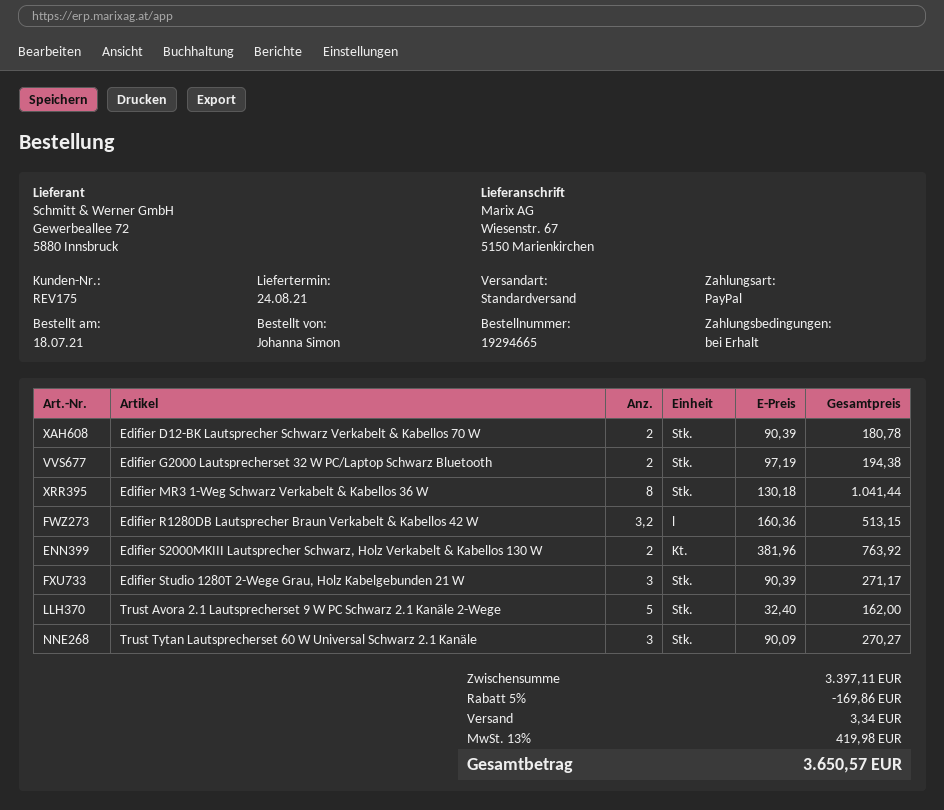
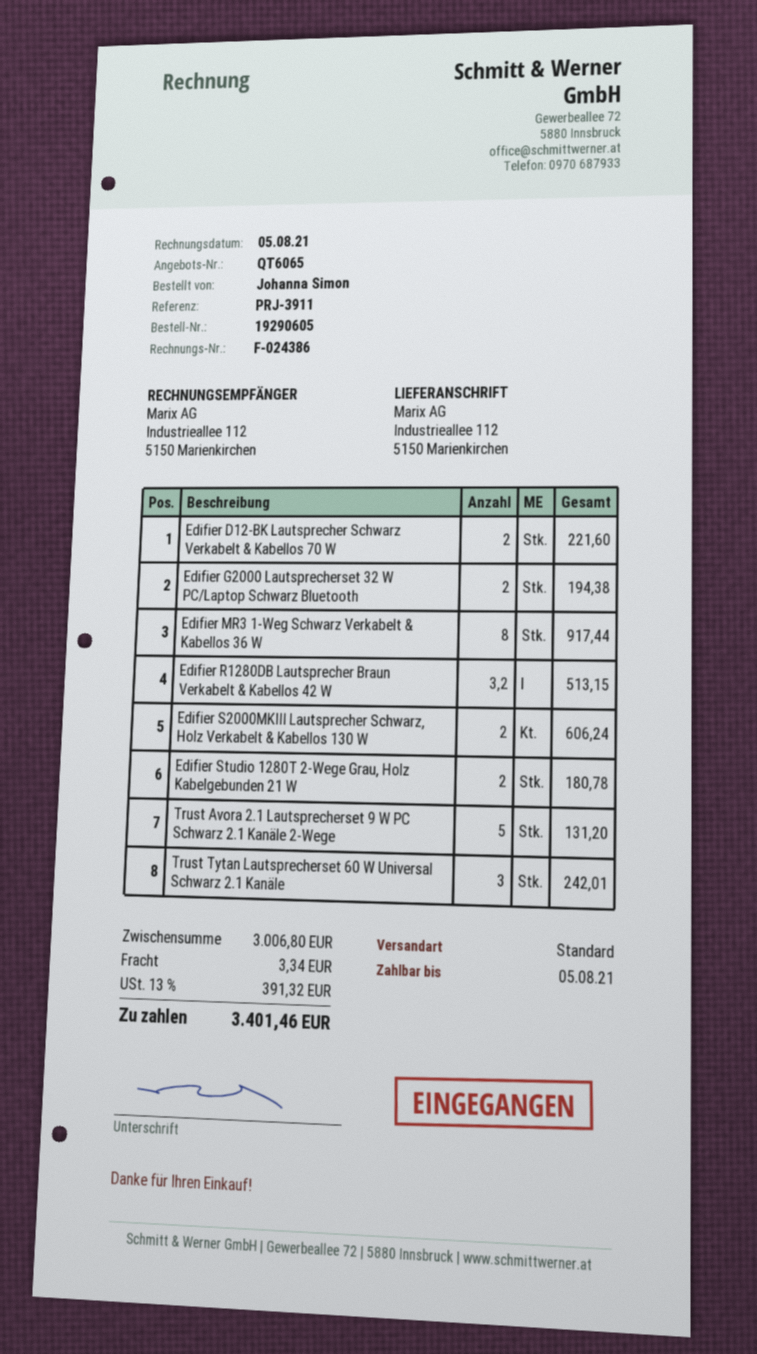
order number: 19294665 -> 19290605
ship to: Wiesenstr. 67, 5150 Marienkirchen -> Industrieallee 112, 5150 Marienkirchen
Edifier D12-BK Lautsprecher Schwarz Verkabelt & Kabellos 70 W: 2 for 180.78 -> 2 for 221.60
Edifier MR3 1-Weg Schwarz Verkabelt & Kabellos 36 W: 8 for 1041.44 -> 8 for 917.44
Edifier S2000MKIII Lautsprecher Schwarz, Holz Verkabelt & Kabellos 130 W: 2 for 763.92 -> 2 for 606.24
Edifier Studio 1280T 2-Wege Grau, Holz Kabelgebunden 21 W: 3 for 271.17 -> 2 for 180.78
Trust Avora 2.1 Lautsprecherset 9 W PC Schwarz 2.1 Kanäle 2-Wege: 5 for 162.00 -> 5 for 131.20
Trust Tytan Lautsprecherset 60 W Universal Schwarz 2.1 Kanäle: 3 for 270.27 -> 3 for 242.01
subtotal: 3397.11 -> 3006.80
discount: 5% = 169.86 -> none
tax: 13% = 419.98 -> 13% = 391.32
total: 3650.57 -> 3401.46

